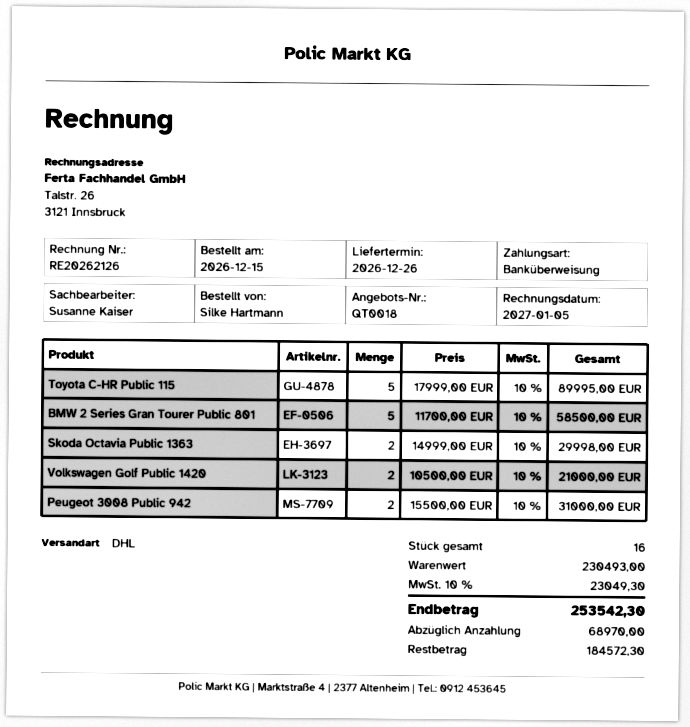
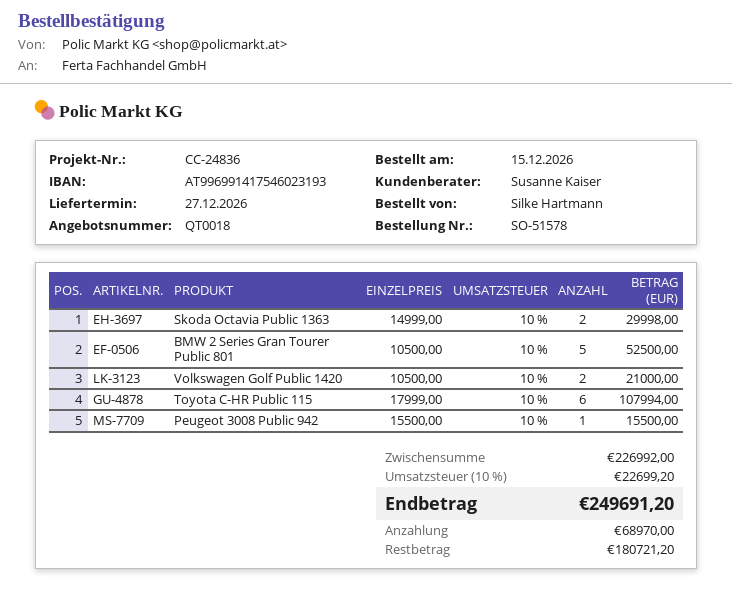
delivery date: 2026-12-26 -> 2026-12-27
Toyota C-HR Public 115: 5 x 17999.00 = 89995.00 -> 6 x 17999.00 = 107994.00
BMW 2 Series Gran Tourer Public 801: 5 x 11700.00 = 58500.00 -> 5 x 10500.00 = 52500.00
Peugeot 3008 Public 942: 2 x 15500.00 = 31000.00 -> 1 x 15500.00 = 15500.00
subtotal: 230493.00 -> 226992.00
tax: 10% = 23049.30 -> 10% = 22699.20
total: 253542.30 -> 249691.20
balance: 184572.30 -> 180721.20

